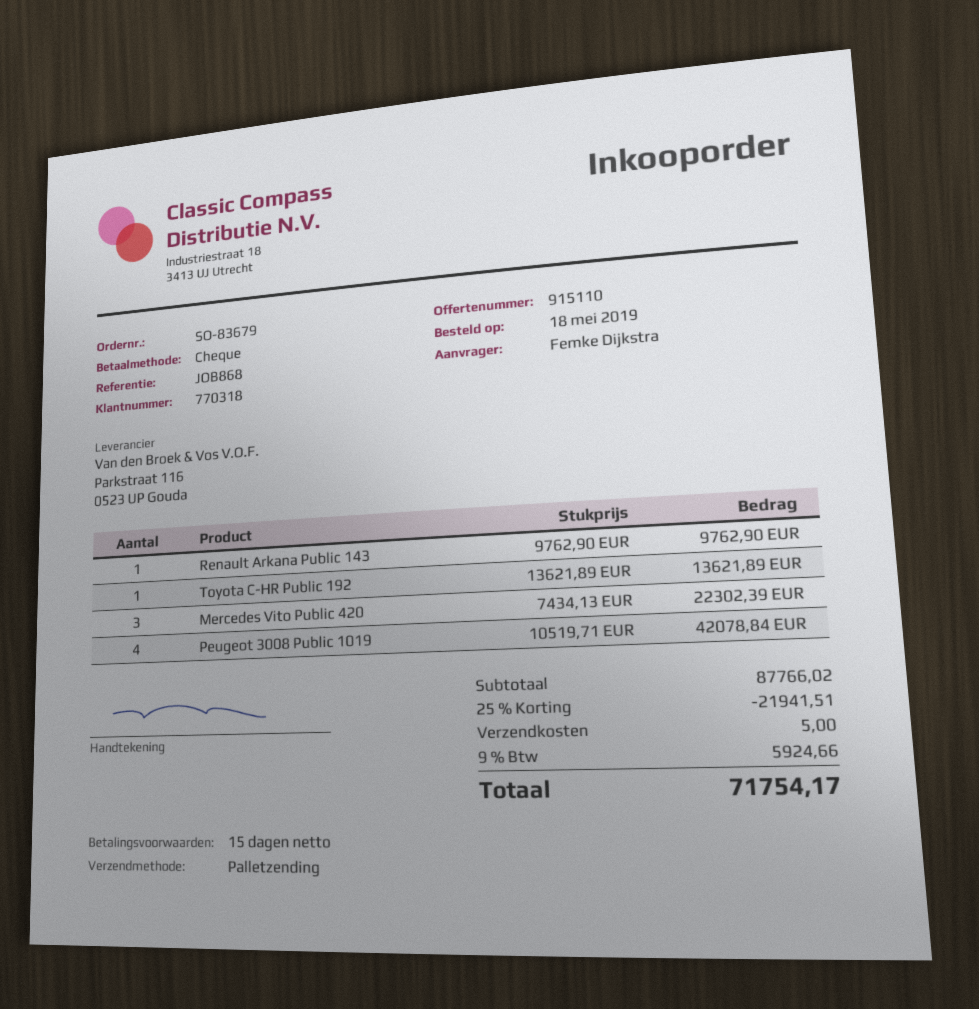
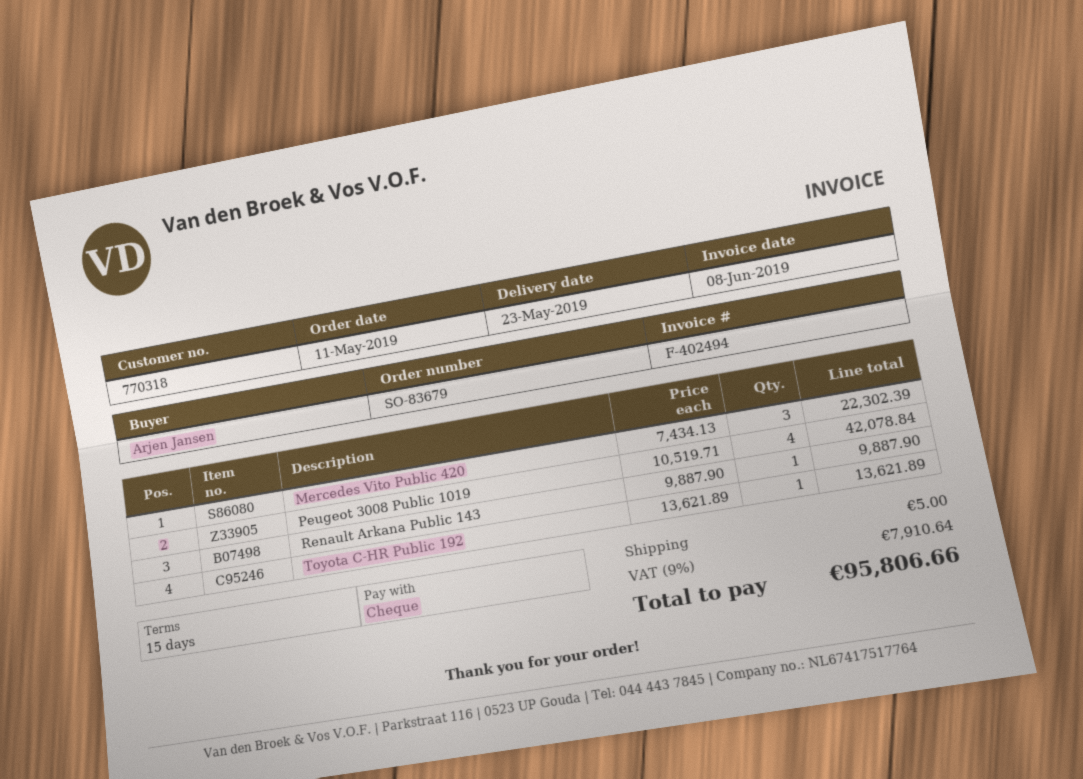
order date: 2019-05-18 -> 2019-05-11
ordered by: Femke Dijkstra -> Arjen Jansen
Renault Arkana Public 143: 1 x 9762.90 = 9762.90 -> 1 x 9887.90 = 9887.90
discount: 25% = 21941.51 -> none
tax: 9% = 5924.66 -> 9% = 7910.64
total: 71754.17 -> 95806.66

